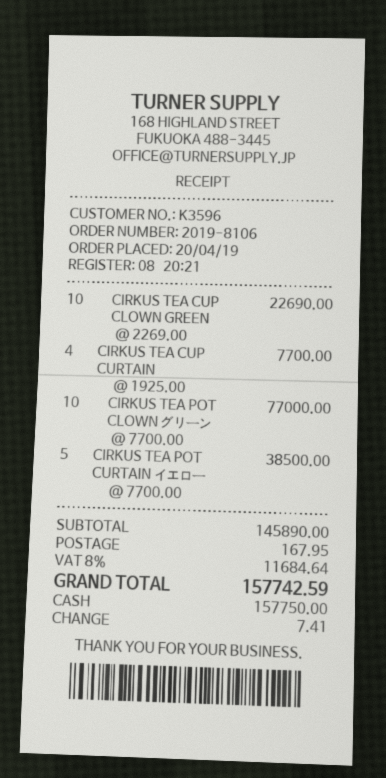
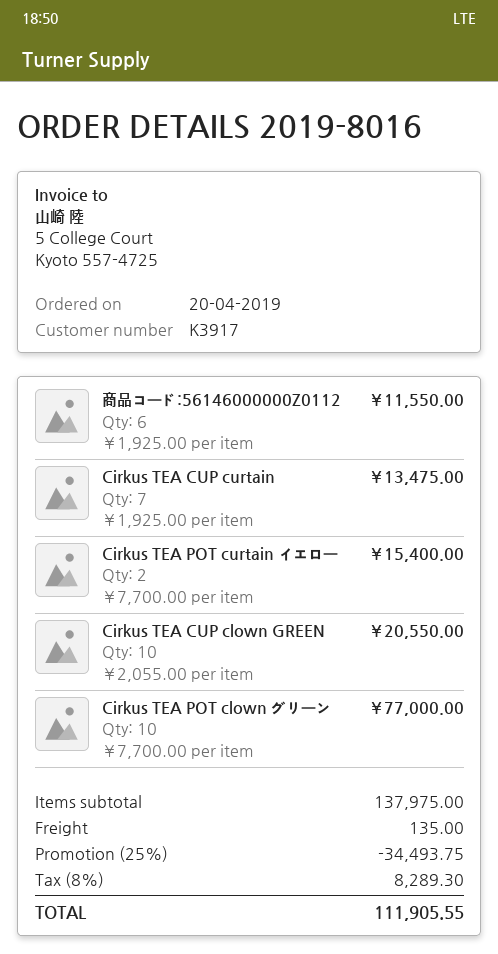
order number: 2019-8106 -> 2019-8016
customer number: K3596 -> K3917
CIRKUS TEA CUP CLOWN GREEN: 10 x 2269.00 = 22690.00 -> 10 x 2055.00 = 20550.00
CIRKUS TEA CUP CURTAIN: 4 x 1925.00 = 7700.00 -> 7 x 1925.00 = 13475.00
CIRKUS TEA POT CURTAIN イエロー: 5 x 7700.00 = 38500.00 -> 2 x 7700.00 = 15400.00
商品コード:56146000000Z0112: none -> 6 x 1925.00 = 11550.00
subtotal: 145890.00 -> 137975.00
discount: none -> 25% = 34493.75
shipping: 167.95 -> 135.00
tax: 8% = 11684.64 -> 8% = 8289.30
total: 157742.59 -> 111905.55

